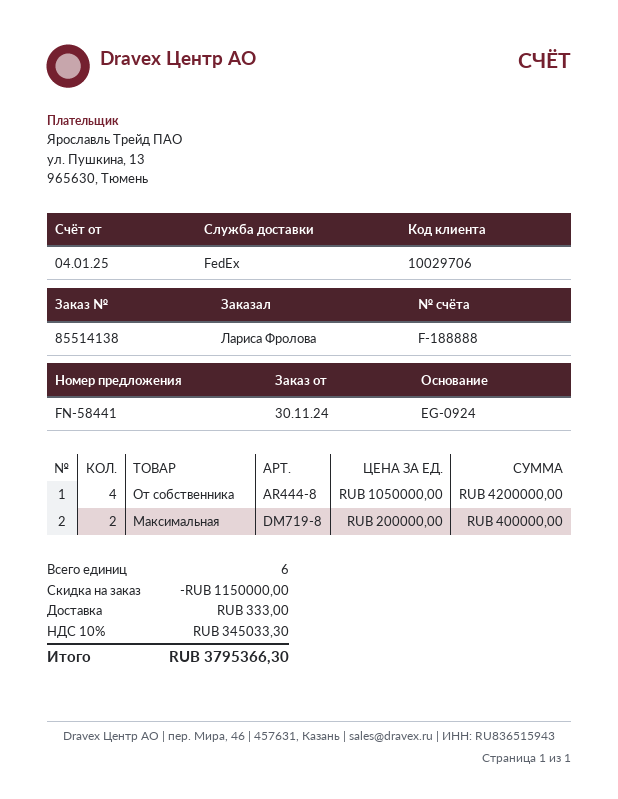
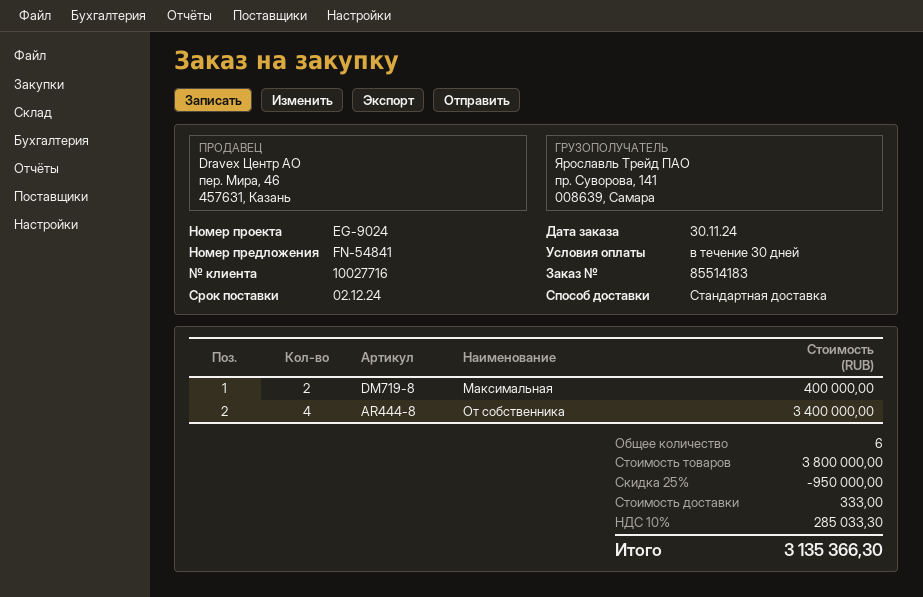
quote number: FN-58441 -> FN-54841
order number: 85514138 -> 85514183
customer number: 10029706 -> 10027716
reference: EG-0924 -> EG-9024
shipping method: FedEx -> standard
От собственника: 4 for 4200000.00 -> 4 for 3400000.00
discount: 1150000.00 -> 950000.00
tax: 10% = 345033.30 -> 10% = 285033.30
total: 3795366.30 -> 3135366.30

